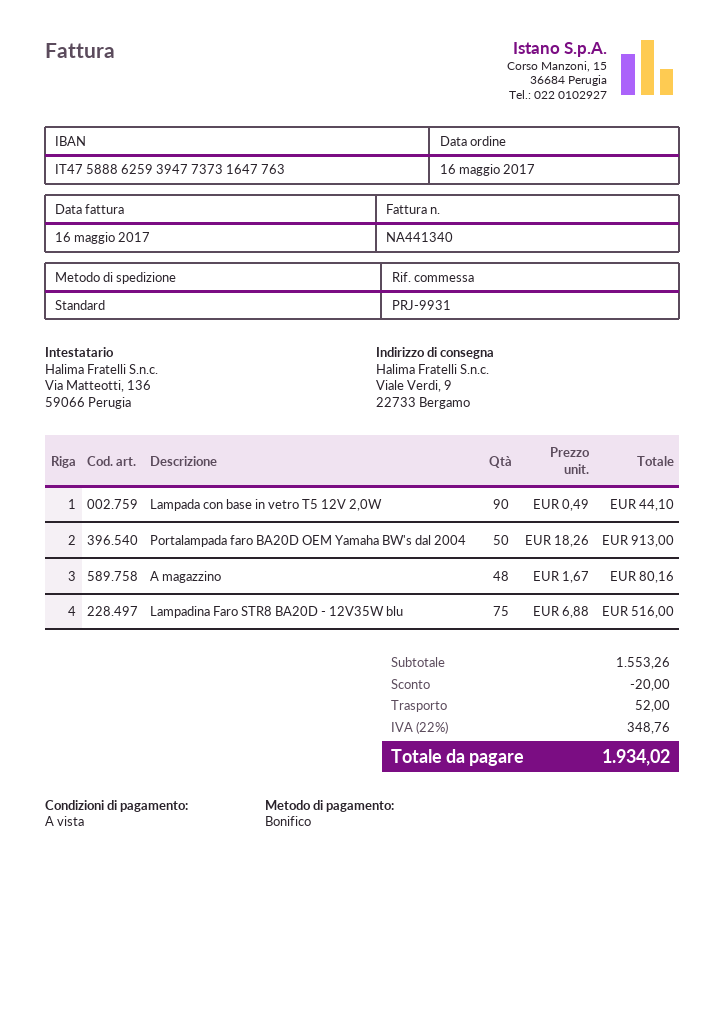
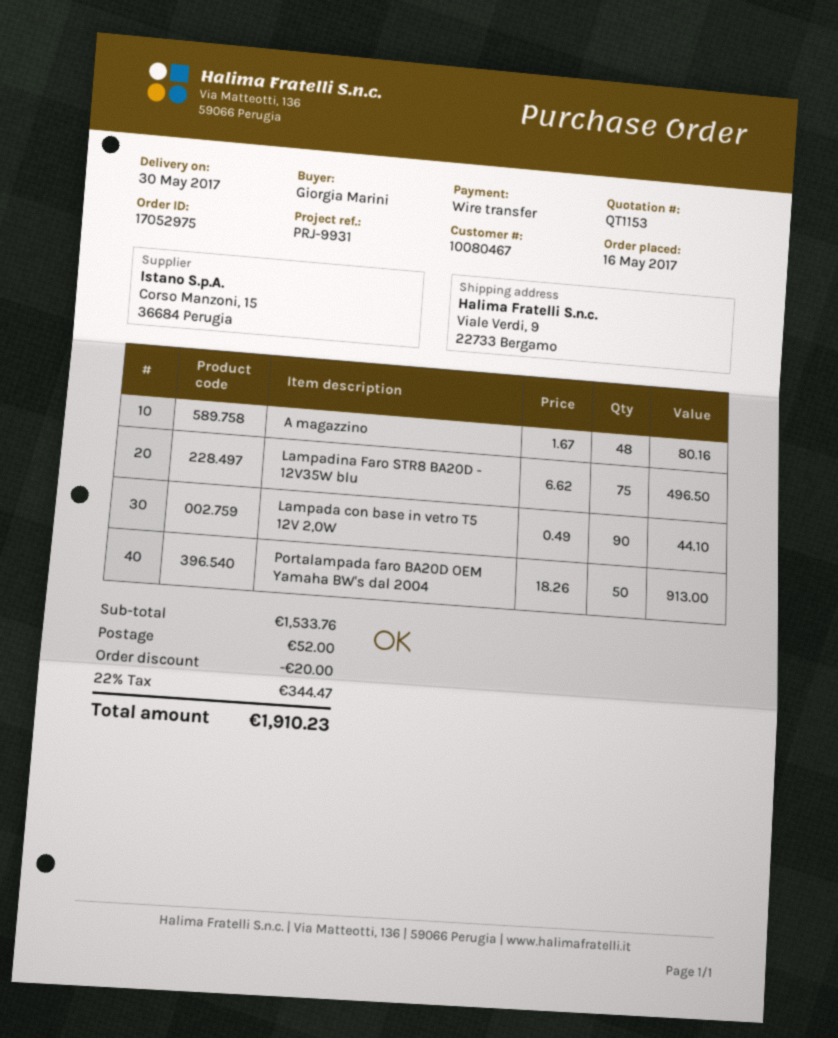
Lampadina Faro STR8 BA20D - 12V35W blu: 75 x 6.88 = 516.00 -> 75 x 6.62 = 496.50
subtotal: 1553.26 -> 1533.76
tax: 22% = 348.76 -> 22% = 344.47
total: 1934.02 -> 1910.23

